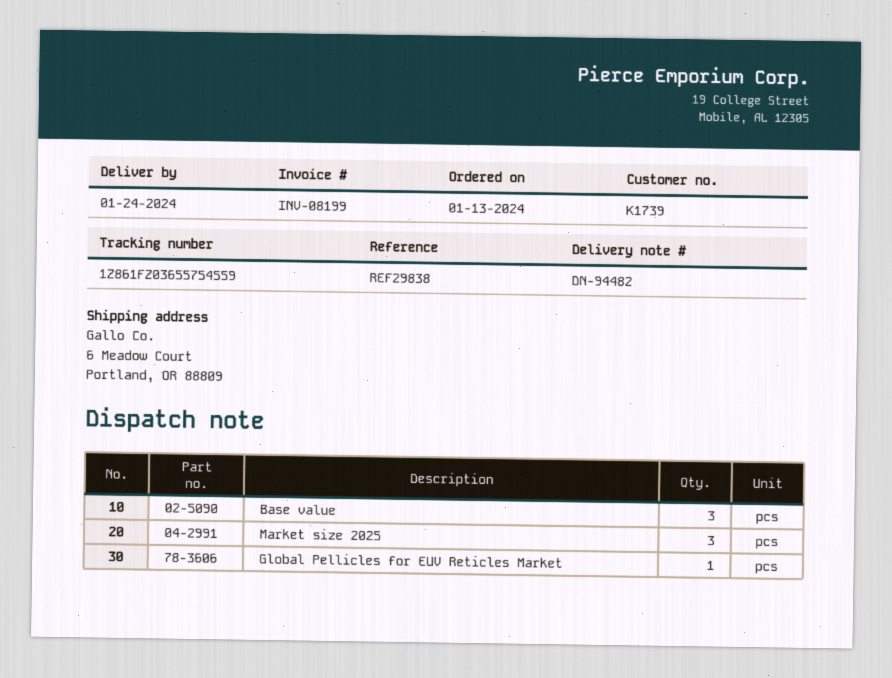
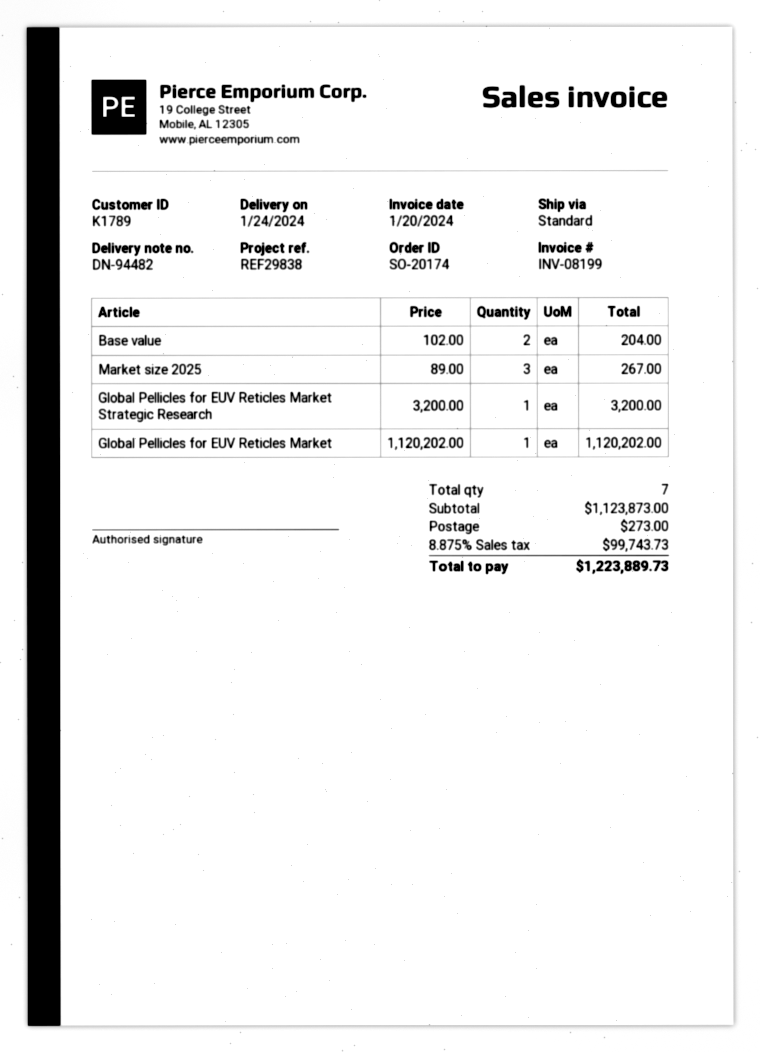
customer number: K1739 -> K1789
Base value: 3 -> 2
Global Pellicles for EUV Reticles Market Strategic Research: none -> 1

